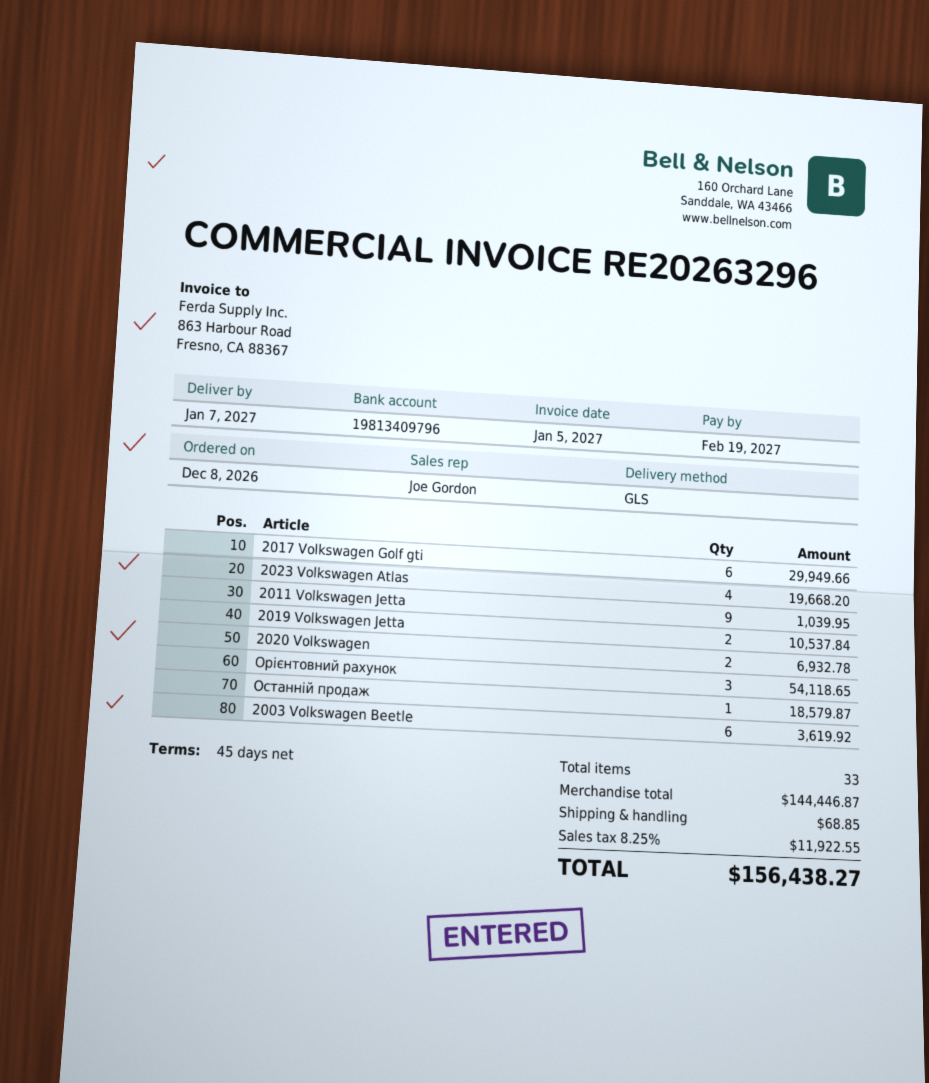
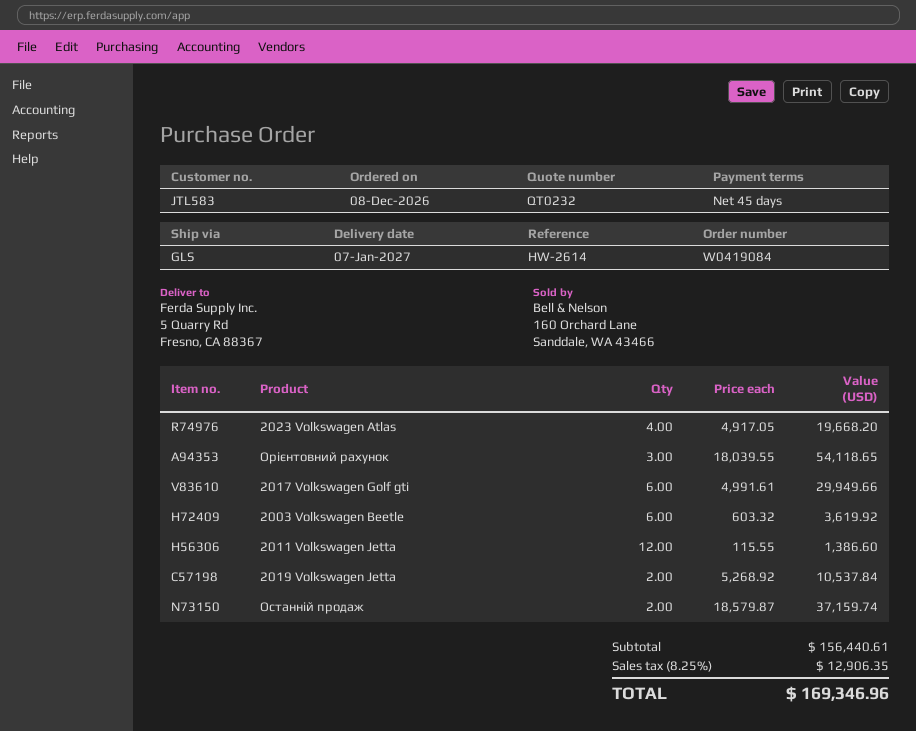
2011 Volkswagen Jetta: 9 for 1039.95 -> 12 for 1386.60
2020 Volkswagen: 2 for 6932.78 -> none
Останній продаж: 1 for 18579.87 -> 2 for 37159.74
subtotal: 144446.87 -> 156440.61
shipping: 68.85 -> none
tax: 8.25% = 11922.55 -> 8.25% = 12906.35
total: 156438.27 -> 169346.96

